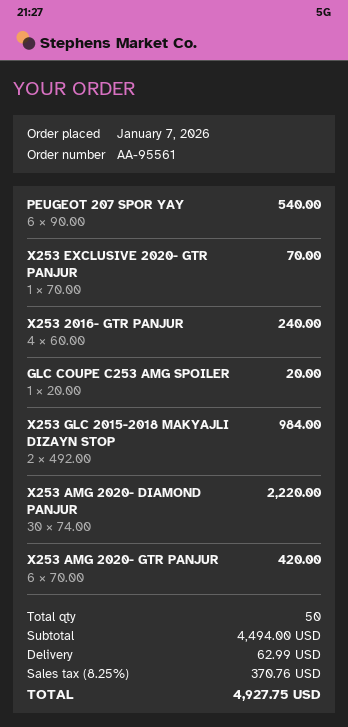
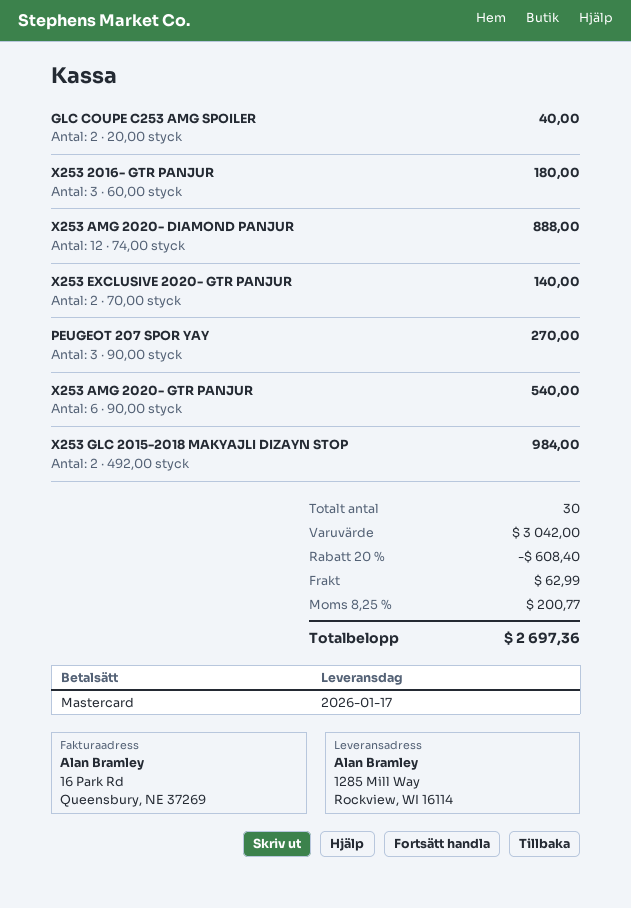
PEUGEOT 207 SPOR YAY: 6 x 90.00 = 540.00 -> 3 x 90.00 = 270.00
X253 EXCLUSIVE 2020- GTR PANJUR: 1 x 70.00 = 70.00 -> 2 x 70.00 = 140.00
X253 2016- GTR PANJUR: 4 x 60.00 = 240.00 -> 3 x 60.00 = 180.00
GLC COUPE C253 AMG SPOILER: 1 x 20.00 = 20.00 -> 2 x 20.00 = 40.00
X253 AMG 2020- DIAMOND PANJUR: 30 x 74.00 = 2220.00 -> 12 x 74.00 = 888.00
X253 AMG 2020- GTR PANJUR: 6 x 70.00 = 420.00 -> 6 x 90.00 = 540.00
total quantity: 50 -> 30
subtotal: 4494.00 -> 3042.00
discount: none -> 20% = 608.40
tax: 8.25% = 370.76 -> 8.25% = 200.77
total: 4927.75 -> 2697.36

